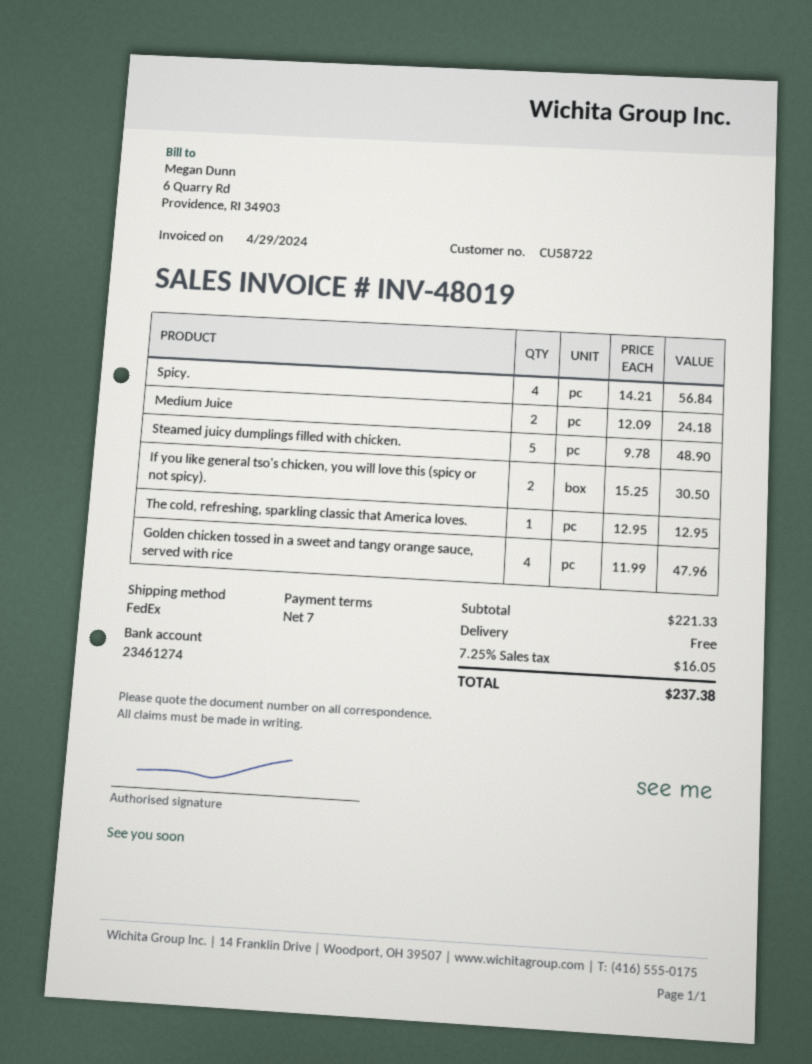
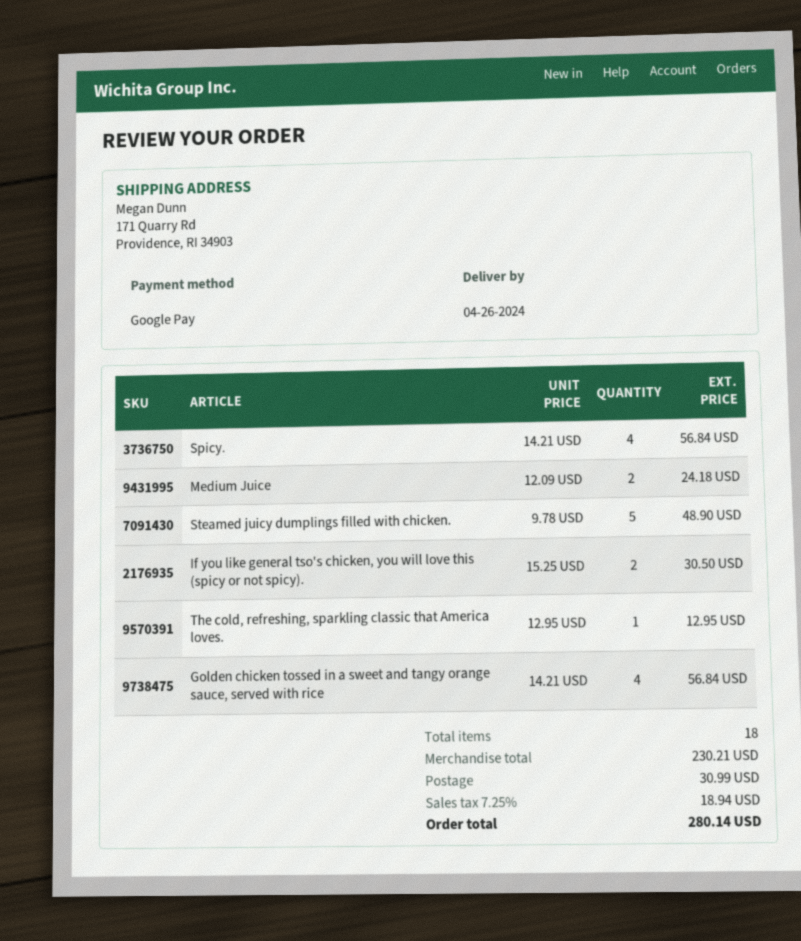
Golden chicken tossed in a sweet and tangy orange sauce, served with rice: 4 x 11.99 = 47.96 -> 4 x 14.21 = 56.84
subtotal: 221.33 -> 230.21
shipping: 0.00 -> 30.99
tax: 7.25% = 16.05 -> 7.25% = 18.94
total: 237.38 -> 280.14

